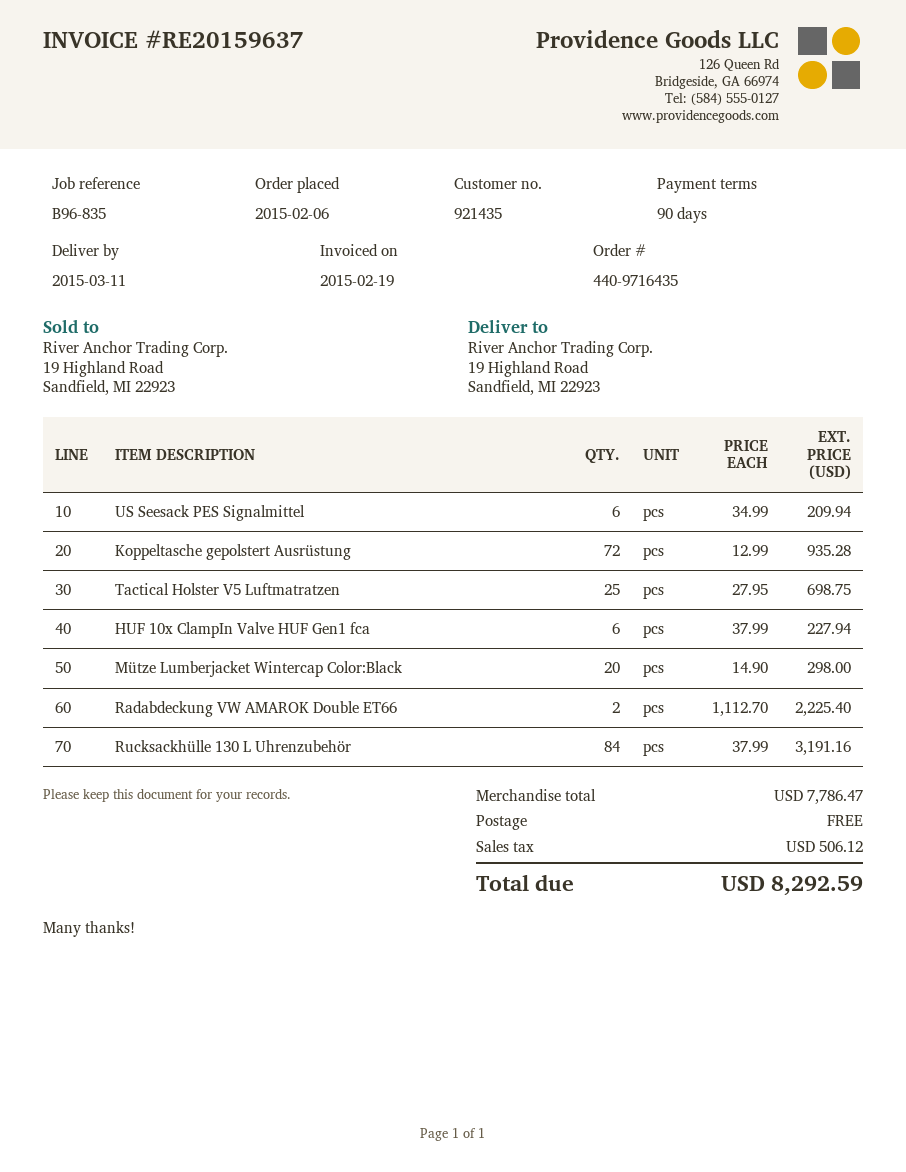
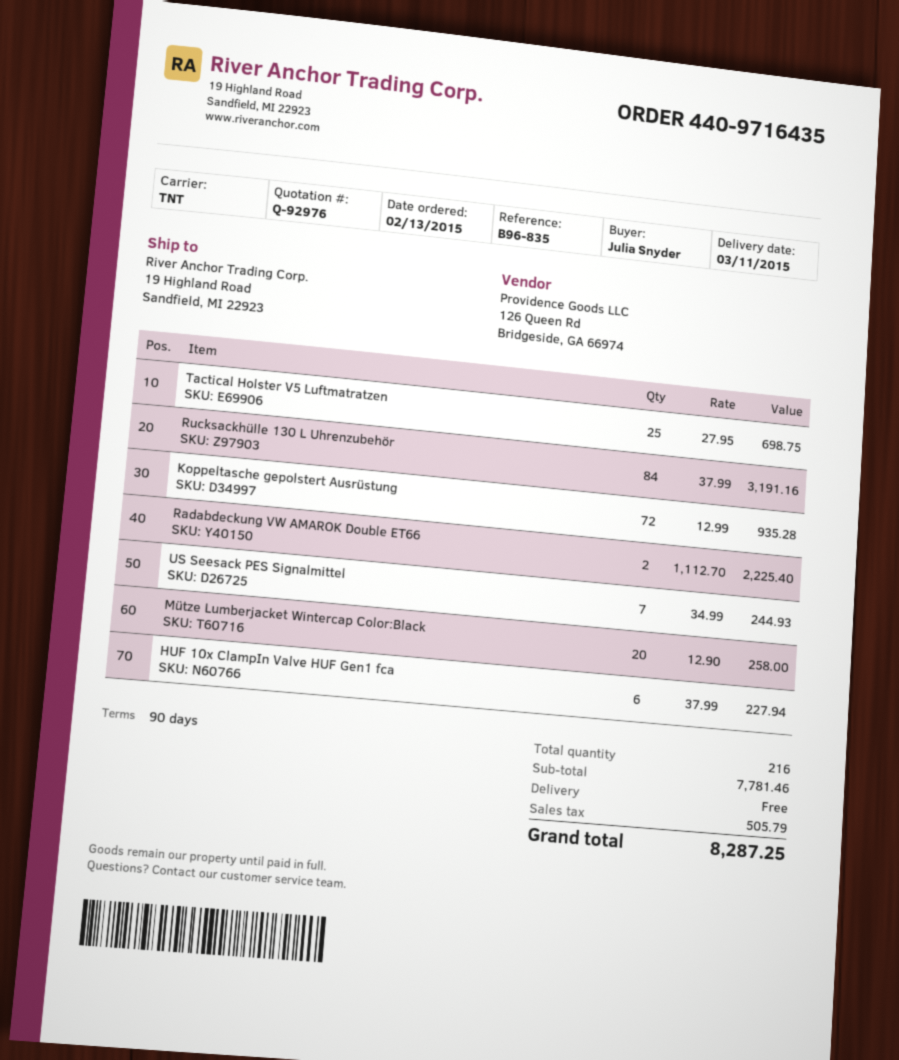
order date: 2015-02-06 -> 2015-02-13
US Seesack PES Signalmittel: 6 x 34.99 = 209.94 -> 7 x 34.99 = 244.93
Mütze Lumberjacket Wintercap Color:Black: 20 x 14.90 = 298.00 -> 20 x 12.90 = 258.00
subtotal: 7786.47 -> 7781.46
tax: 506.12 -> 505.79
total: 8292.59 -> 8287.25

